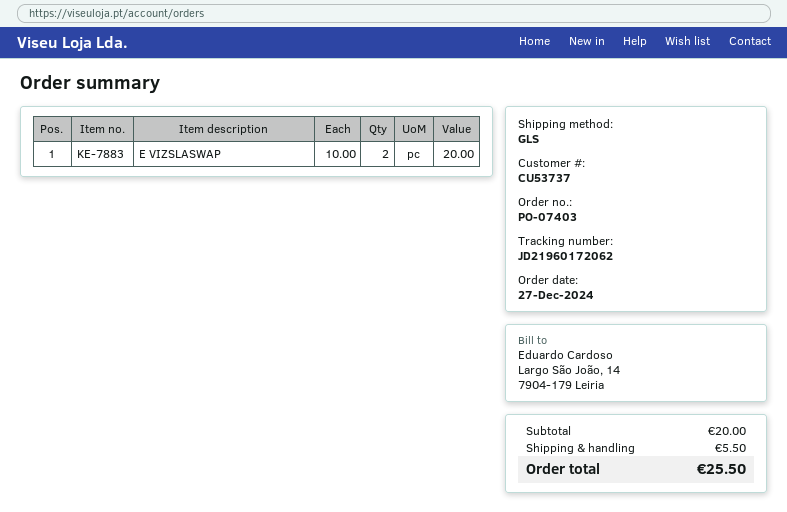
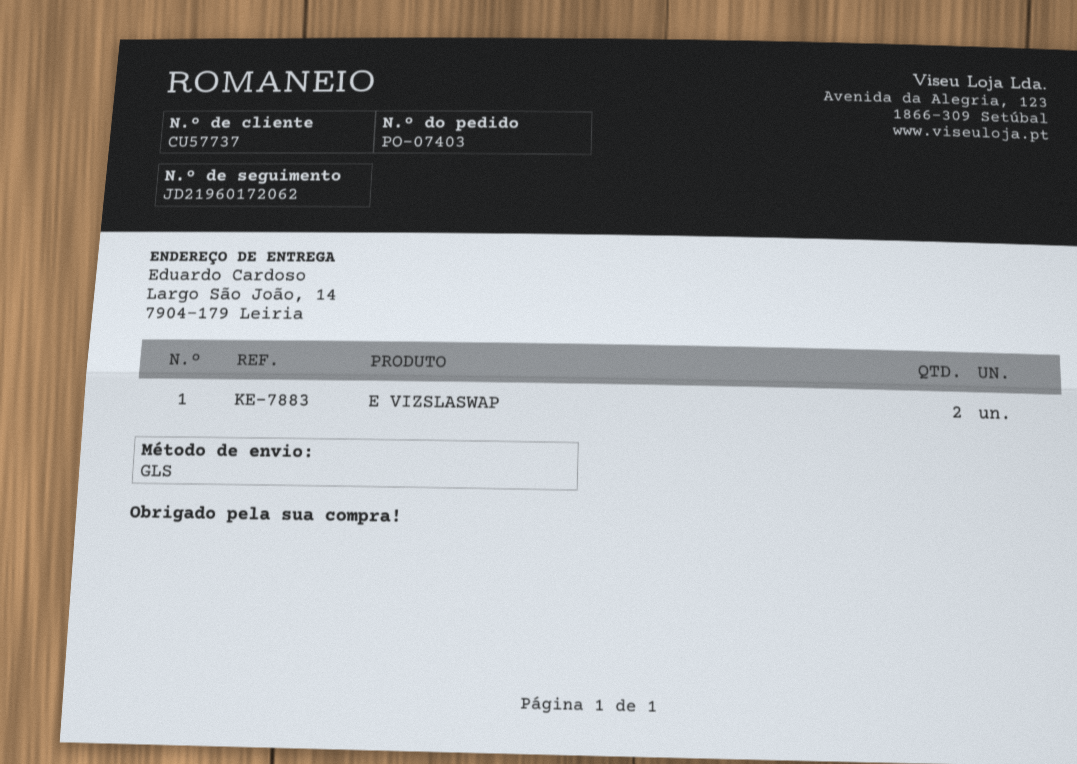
customer number: CU53737 -> CU57737

